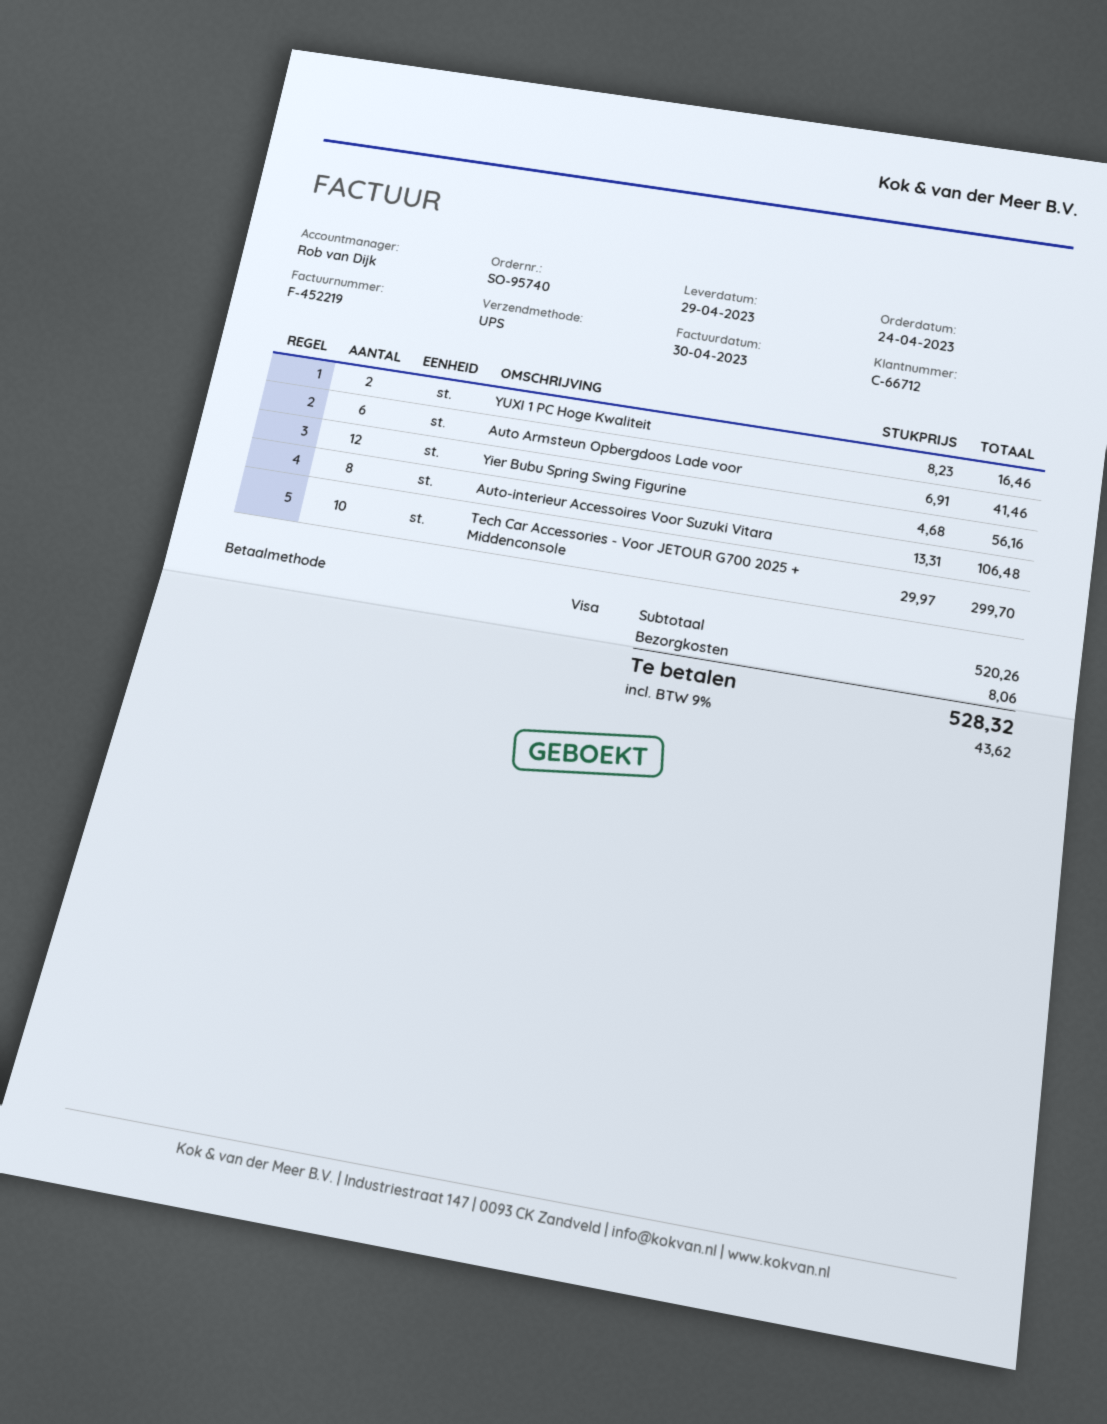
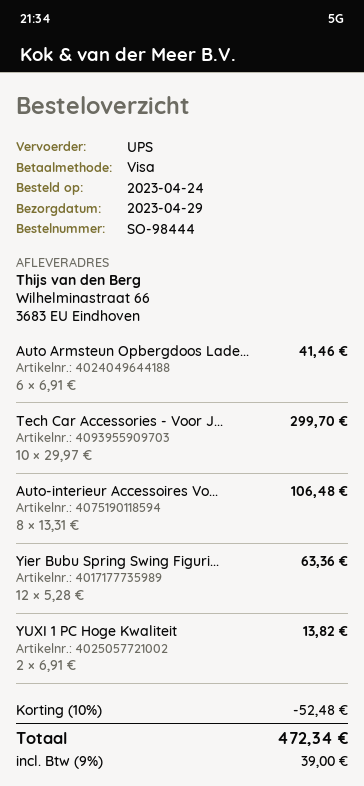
order number: SO-95740 -> SO-98444
YUXI 1 PC Hoge Kwaliteit: 2 x 8.23 = 16.46 -> 2 x 6.91 = 13.82
Yier Bubu Spring Swing Figurine: 12 x 4.68 = 56.16 -> 12 x 5.28 = 63.36
discount: none -> 10% = 52.48
shipping: 8.06 -> none
tax: 9% = 43.62 -> 9% = 39.00
total: 528.32 -> 472.34

